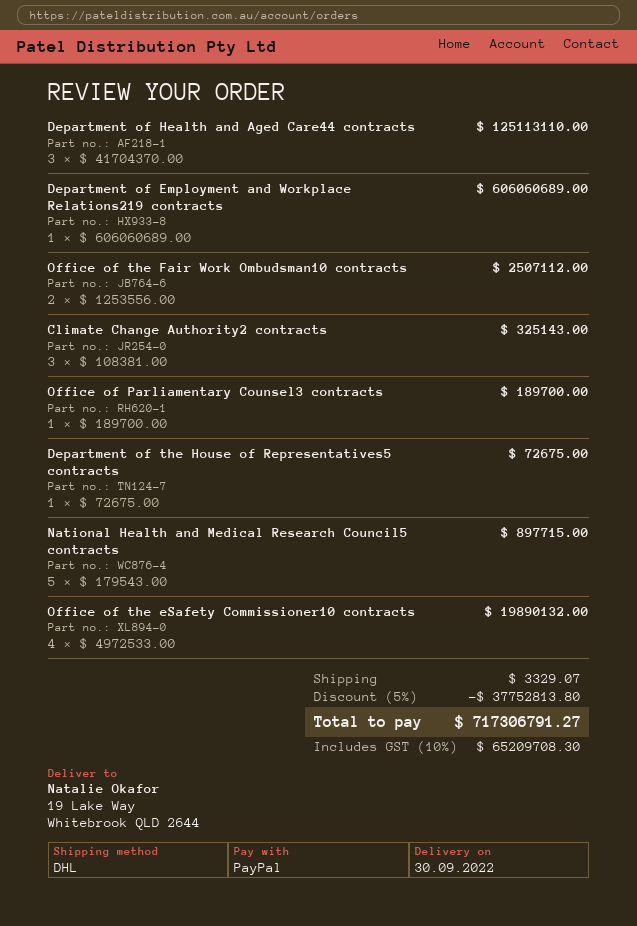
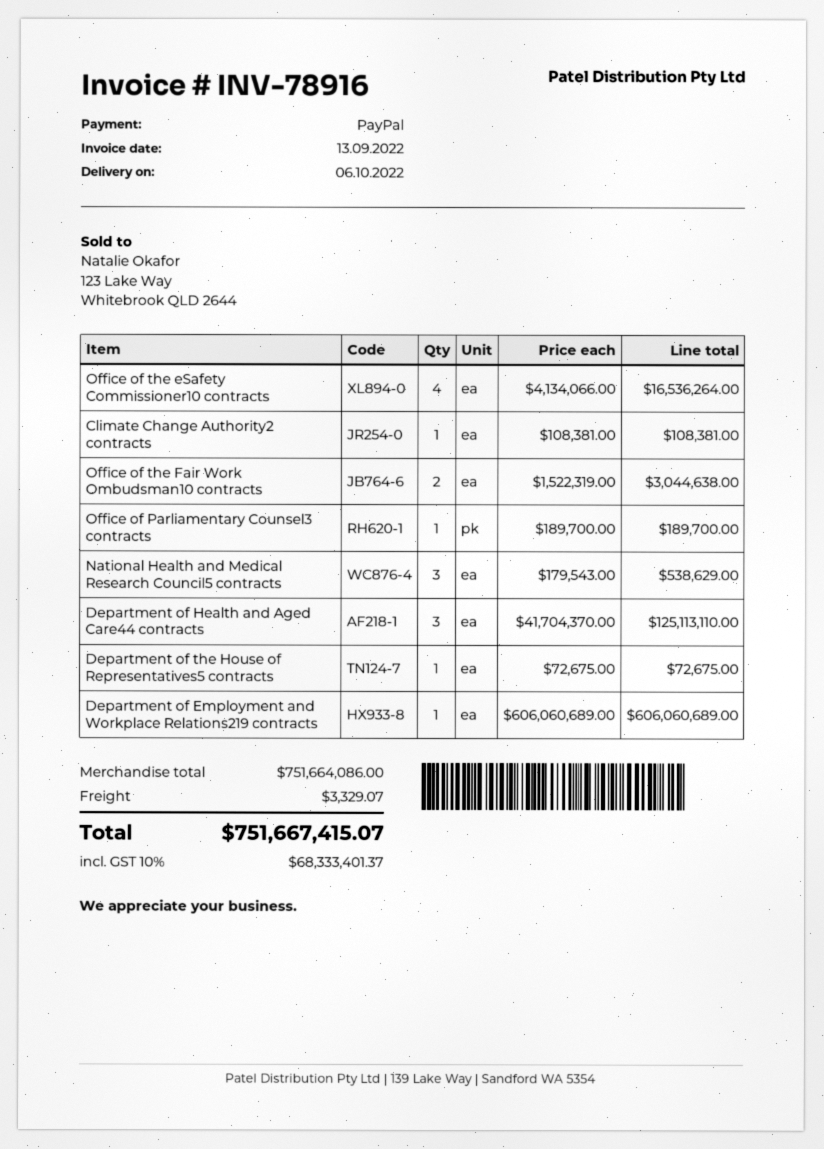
delivery date: 2022-09-30 -> 2022-10-06
Office of the Fair Work Ombudsman10 contracts: 2 x 1253556.00 = 2507112.00 -> 2 x 1522319.00 = 3044638.00
Climate Change Authority2 contracts: 3 x 108381.00 = 325143.00 -> 1 x 108381.00 = 108381.00
National Health and Medical Research Council5 contracts: 5 x 179543.00 = 897715.00 -> 3 x 179543.00 = 538629.00
Office of the eSafety Commissioner10 contracts: 4 x 4972533.00 = 19890132.00 -> 4 x 4134066.00 = 16536264.00
discount: 5% = 37752813.80 -> none
tax: 10% = 65209708.30 -> 10% = 68333401.37
total: 717306791.27 -> 751667415.07

